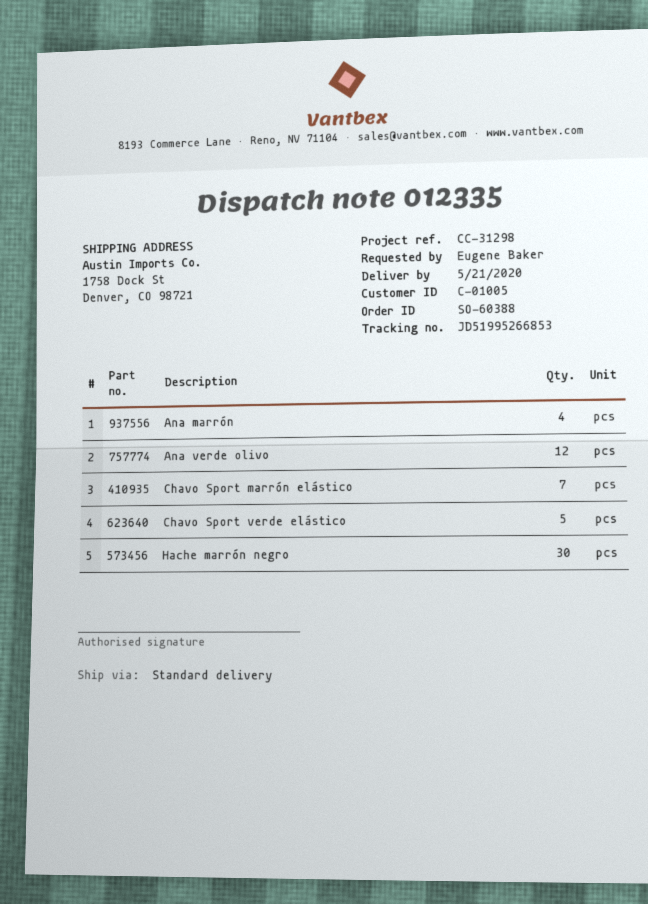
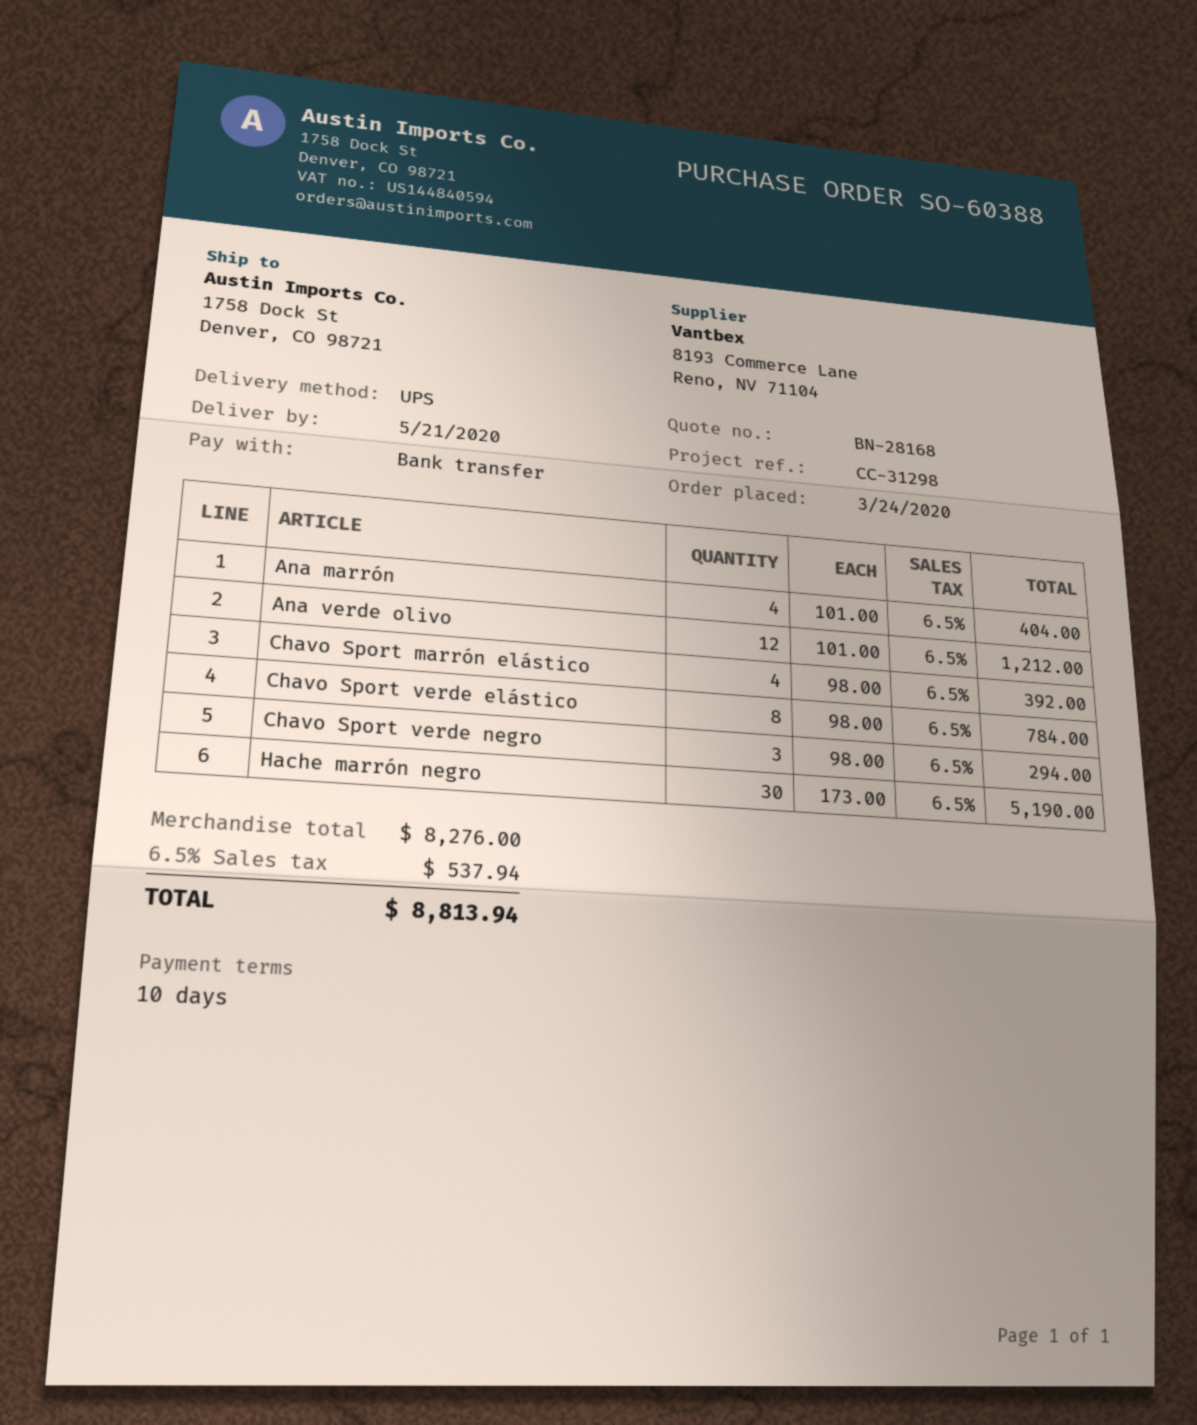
shipping method: standard -> UPS
Chavo Sport marrón elástico: 7 -> 4
Chavo Sport verde elástico: 5 -> 8
Chavo Sport verde negro: none -> 3

